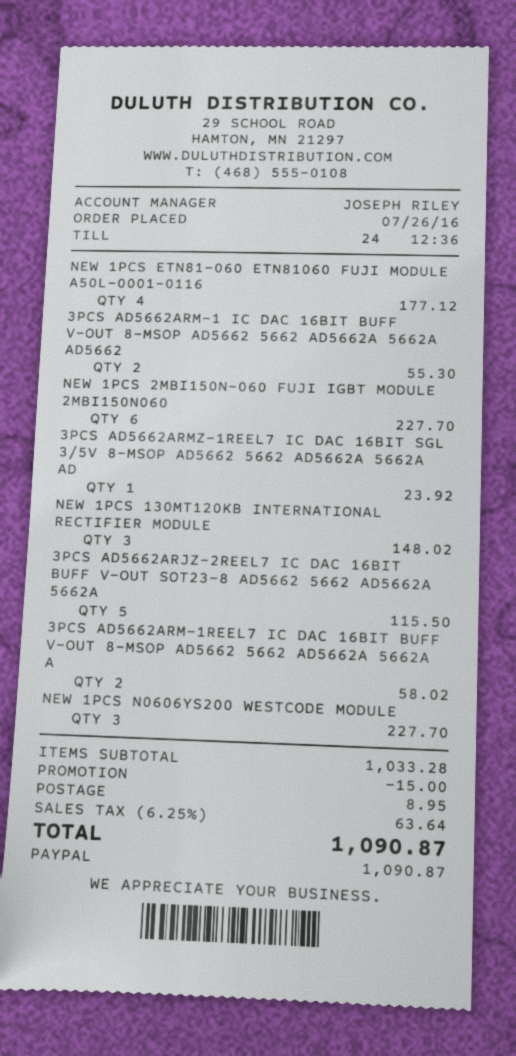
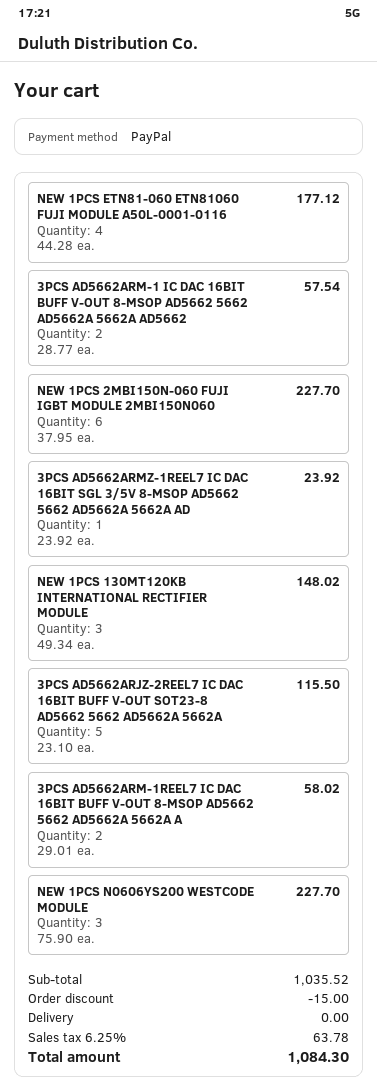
3PCS AD5662ARM-1 IC DAC 16BIT BUFF V-OUT 8-MSOP AD5662 5662 AD5662A 5662A AD5662: 2 for 55.30 -> 2 for 57.54
subtotal: 1033.28 -> 1035.52
shipping: 8.95 -> 0.00
tax: 6.25% = 63.64 -> 6.25% = 63.78
total: 1090.87 -> 1084.30

